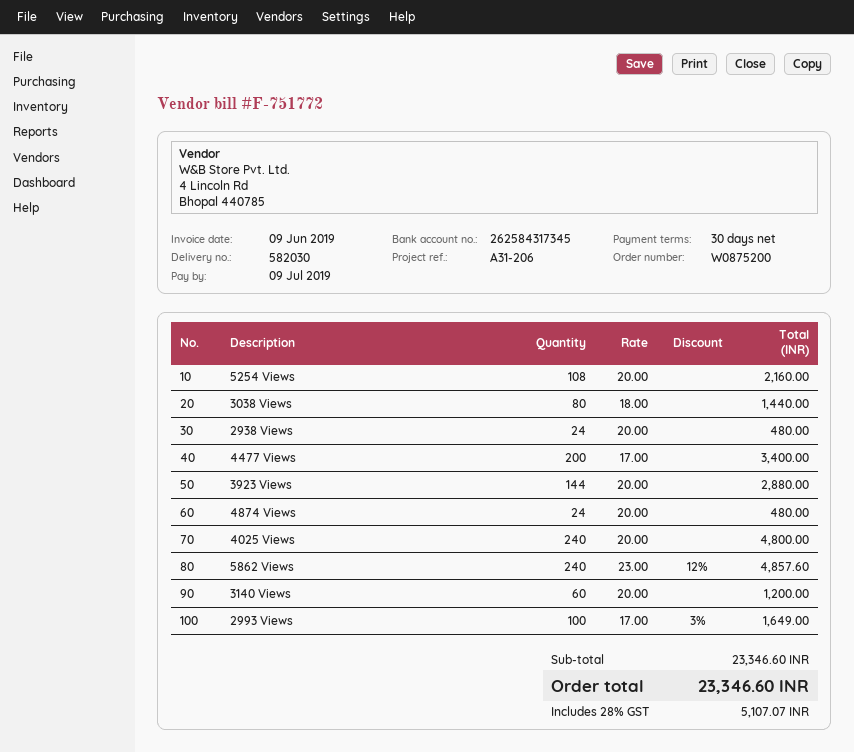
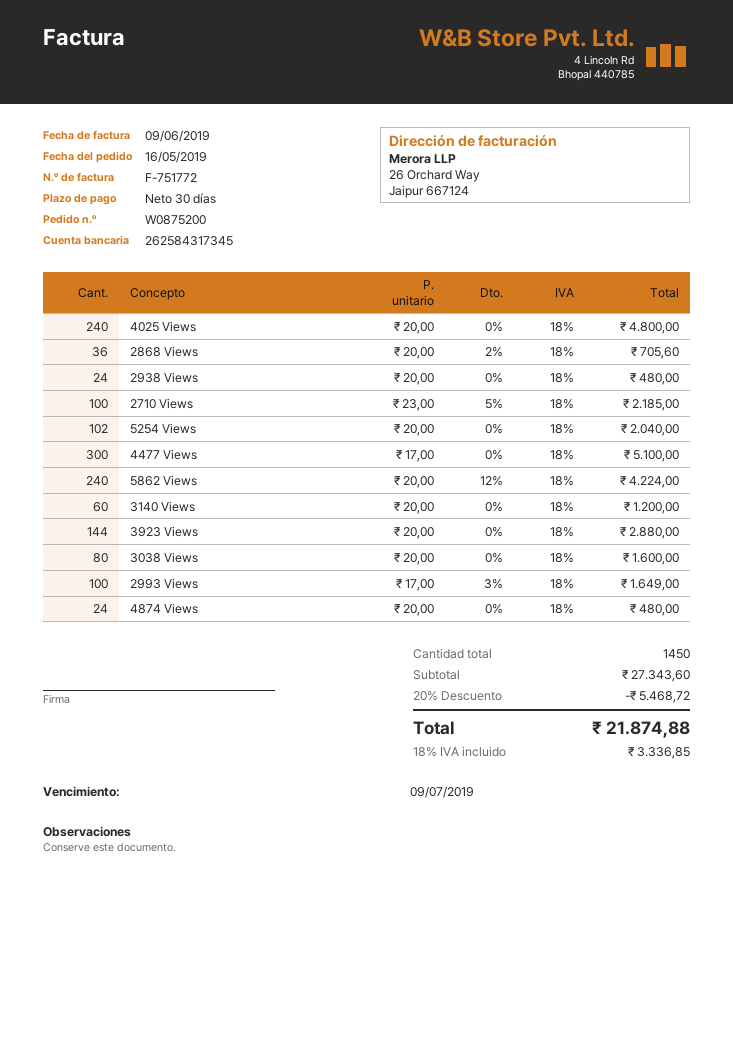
5254 Views: 108 x 20.00 = 2160.00 -> 102 x 20.00 = 2040.00
3038 Views: 80 x 18.00 = 1440.00 -> 80 x 20.00 = 1600.00
4477 Views: 200 x 17.00 = 3400.00 -> 300 x 17.00 = 5100.00
5862 Views: 240 x 23.00 - 12% = 4857.60 -> 240 x 20.00 - 12% = 4224.00
2868 Views: none -> 36 x 20.00 - 2% = 705.60
2710 Views: none -> 100 x 23.00 - 5% = 2185.00
subtotal: 23346.60 -> 27343.60
discount: none -> 20% = 5468.72
tax: 28% = 5107.07 -> 18% = 3336.85
total: 23346.60 -> 21874.88

